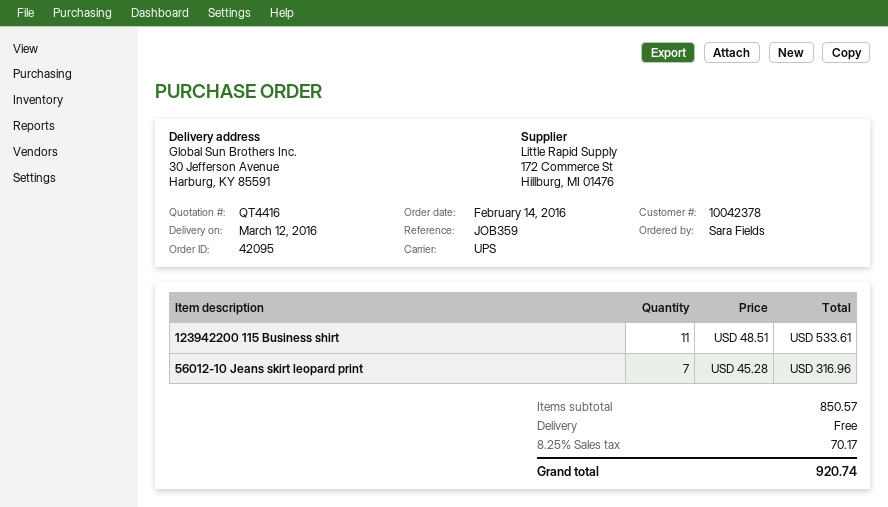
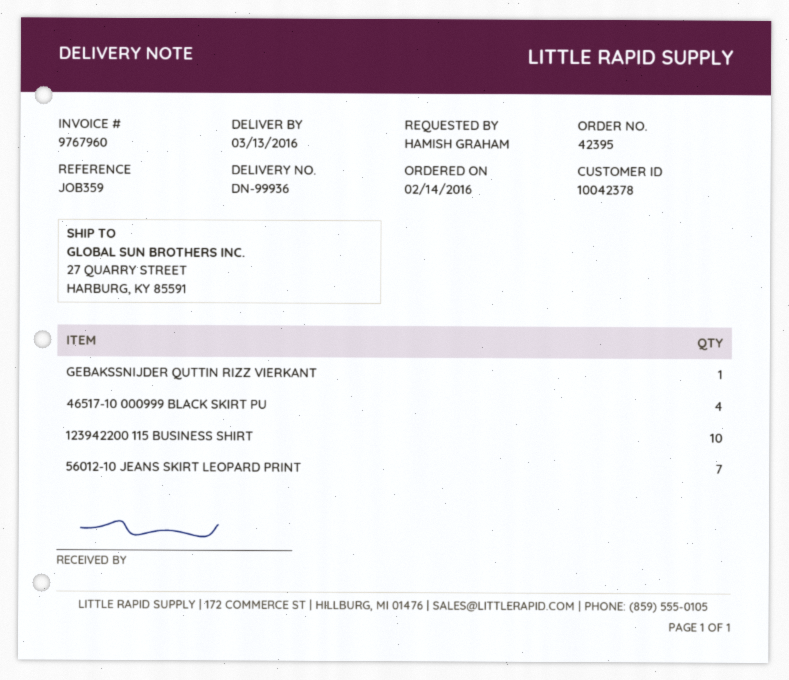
order number: 42095 -> 42395
delivery date: 2016-03-12 -> 2016-03-13
ordered by: Sara Fields -> HAMISH GRAHAM
ship to: 30 Jefferson Avenue, Harburg, KY 85591 -> 27 QUARRY STREET, HARBURG, KY 85591
123942200 115 Business shirt: 11 -> 10
GEBAKSSNIJDER QUTTIN RIZZ VIERKANT: none -> 1
46517-10 000999 BLACK SKIRT PU: none -> 4

